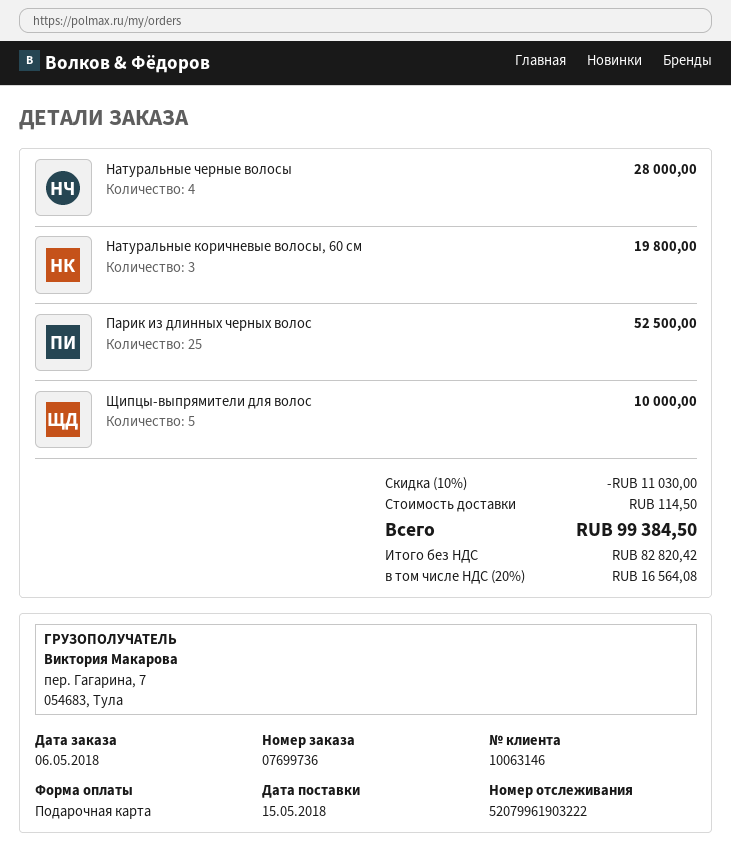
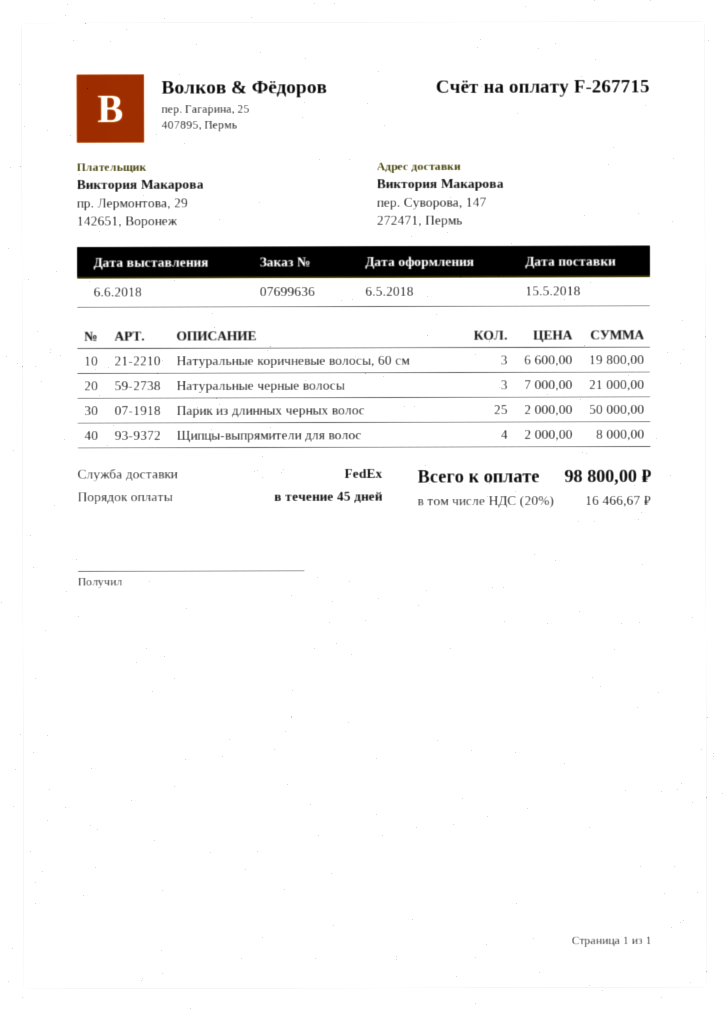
order number: 07699736 -> 07699636
ship to: пер. Гагарина, 7, 054683, Тула -> пер. Суворова, 147, 272471, Пермь
Натуральные черные волосы: 4 for 28000.00 -> 3 for 21000.00
Парик из длинных черных волос: 25 for 52500.00 -> 25 for 50000.00
Щипцы-выпрямители для волос: 5 for 10000.00 -> 4 for 8000.00
discount: 10% = 11030.00 -> none
shipping: 114.50 -> none
tax: 20% = 16564.08 -> 20% = 16466.67
total: 99384.50 -> 98800.00

